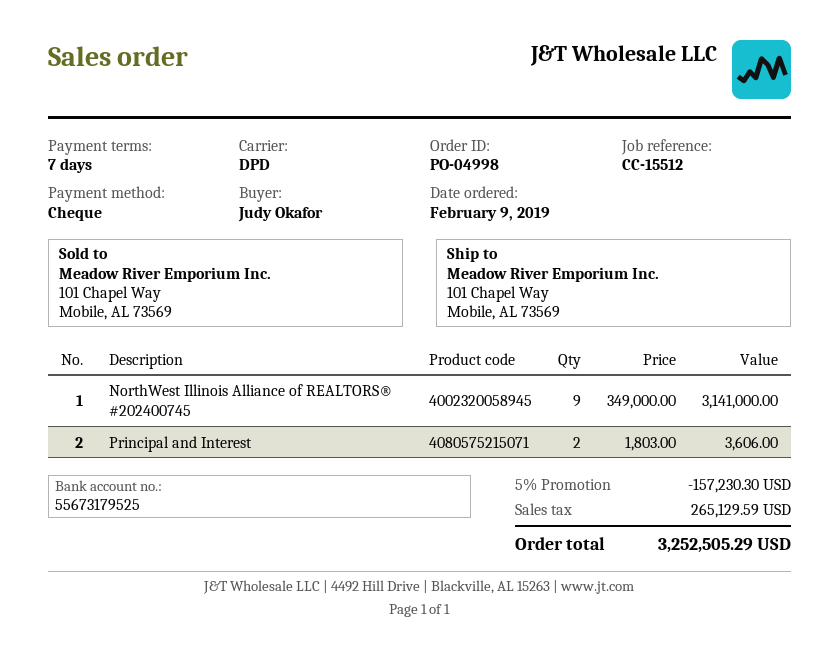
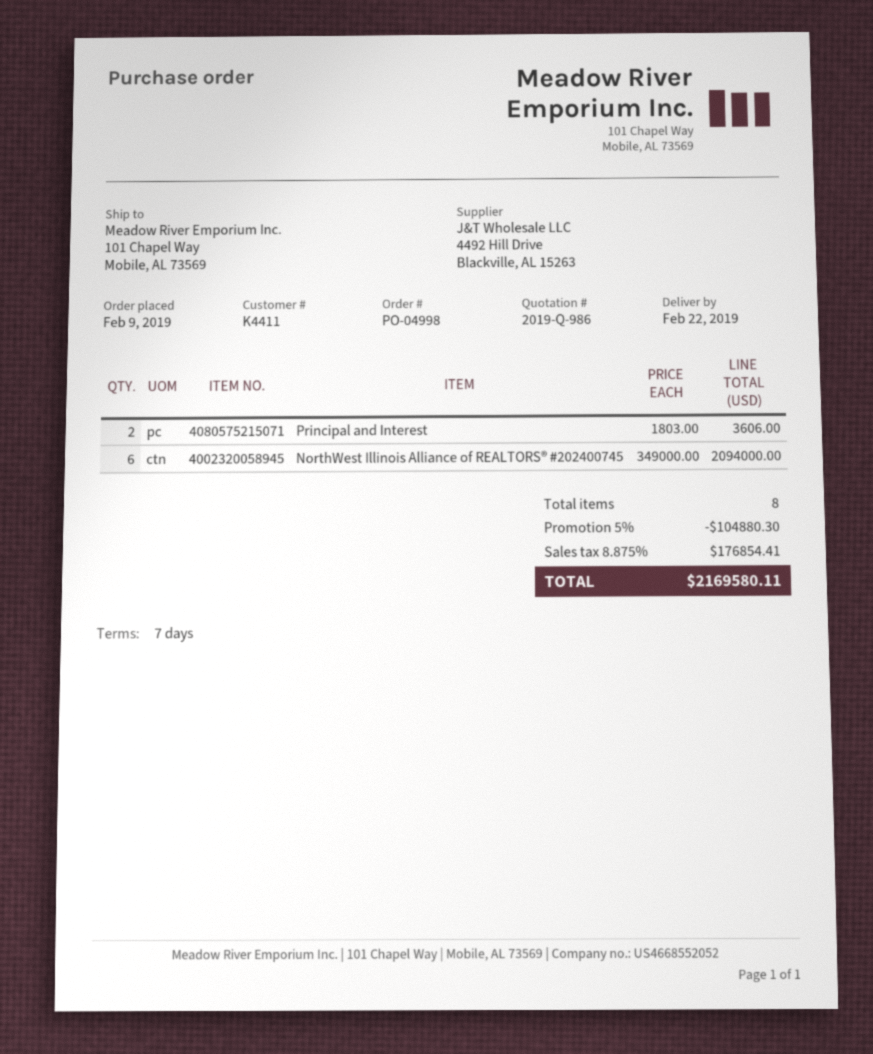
NorthWest Illinois Alliance of REALTORS® #202400745: 9 x 349000.00 = 3141000.00 -> 6 x 349000.00 = 2094000.00
discount: 5% = 157230.30 -> 5% = 104880.30
tax: 265129.59 -> 176854.41
total: 3252505.29 -> 2169580.11

